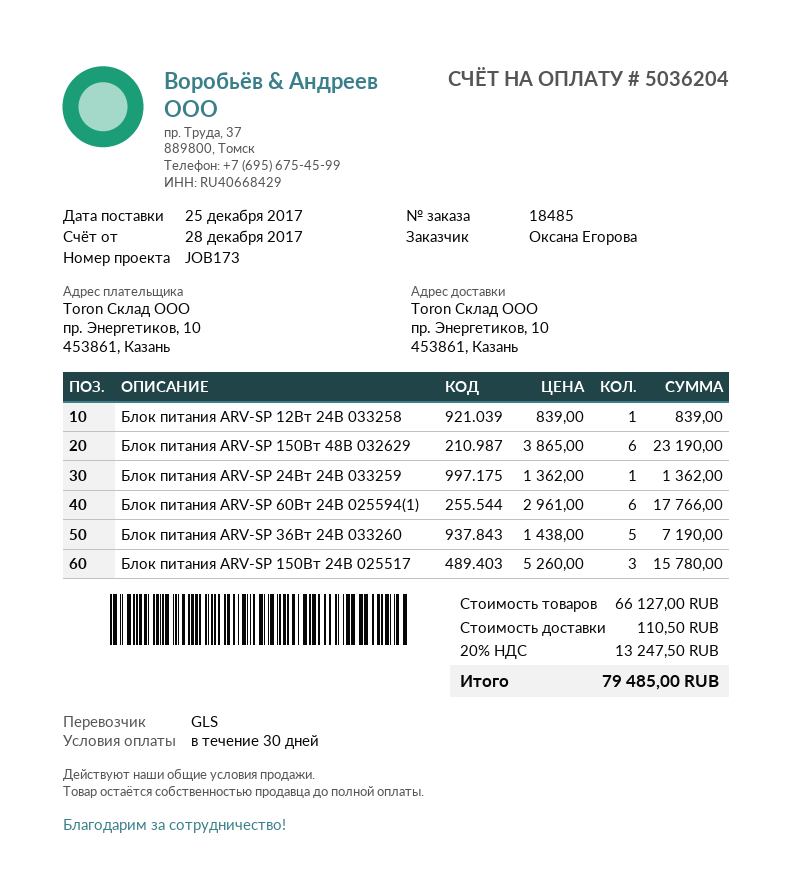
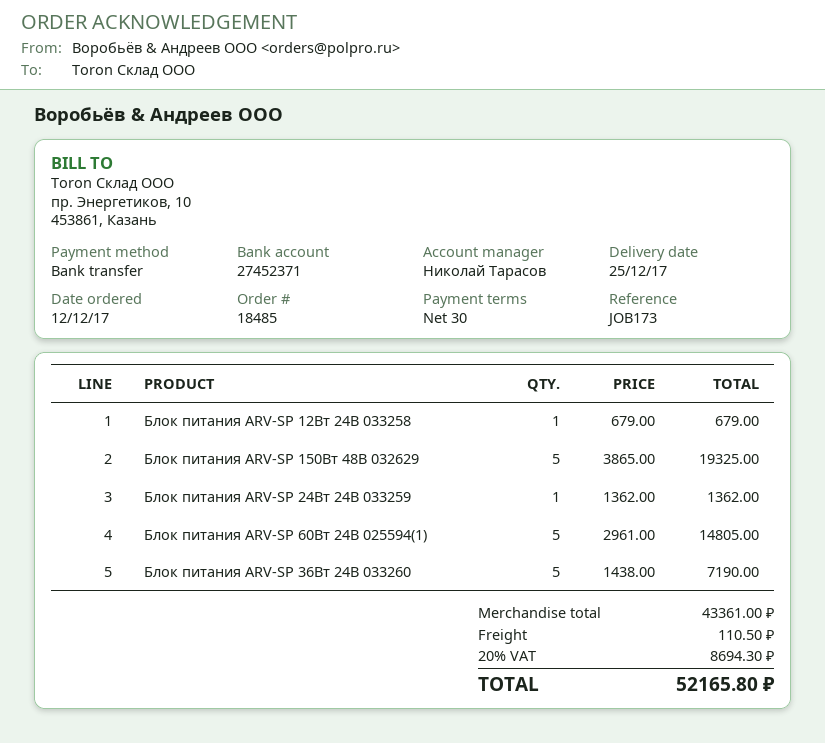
Блок питания ARV-SP 12Вт 24В 033258: 1 x 839.00 = 839.00 -> 1 x 679.00 = 679.00
Блок питания ARV-SP 150Вт 48В 032629: 6 x 3865.00 = 23190.00 -> 5 x 3865.00 = 19325.00
Блок питания ARV-SP 60Вт 24В 025594(1): 6 x 2961.00 = 17766.00 -> 5 x 2961.00 = 14805.00
Блок питания ARV-SP 150Вт 24В 025517: 3 x 5260.00 = 15780.00 -> none
subtotal: 66127.00 -> 43361.00
tax: 20% = 13247.50 -> 20% = 8694.30
total: 79485.00 -> 52165.80

